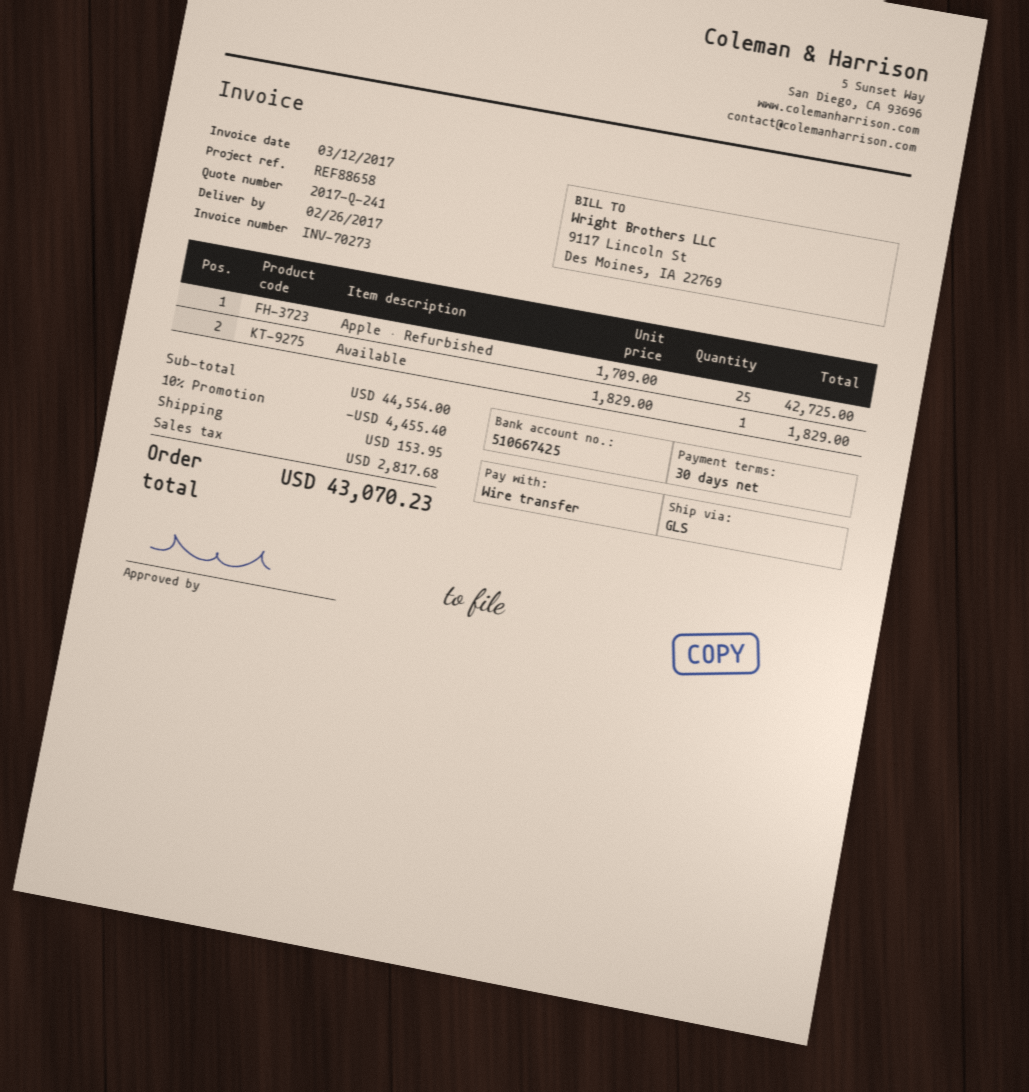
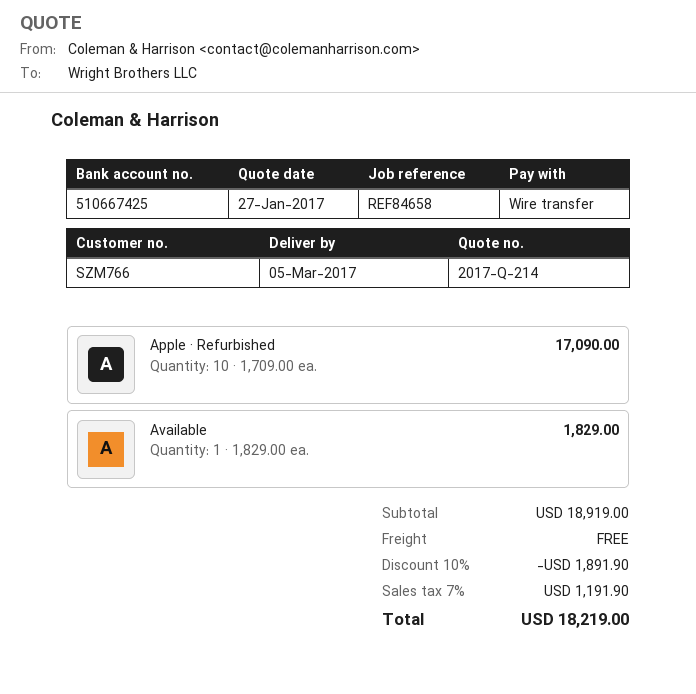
quote number: 2017-Q-241 -> 2017-Q-214
delivery date: 2017-02-26 -> 2017-03-05
reference: REF88658 -> REF84658
Apple · Refurbished: 25 x 1709.00 = 42725.00 -> 10 x 1709.00 = 17090.00
subtotal: 44554.00 -> 18919.00
discount: 10% = 4455.40 -> 10% = 1891.90
shipping: 153.95 -> 0.00
tax: 2817.68 -> 1191.90
total: 43070.23 -> 18219.00

